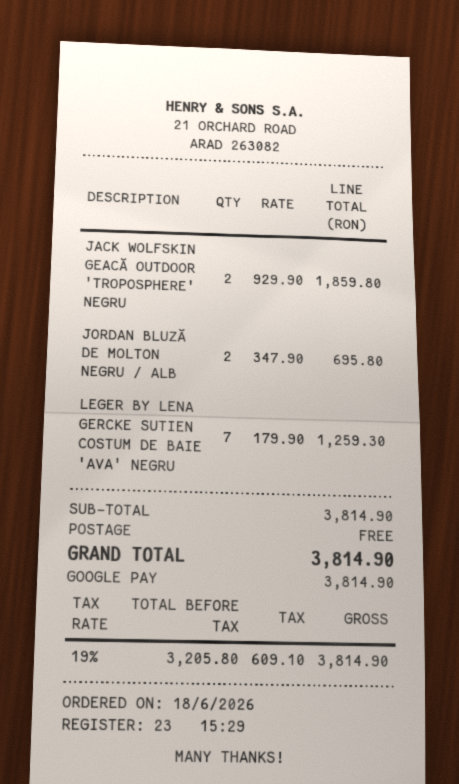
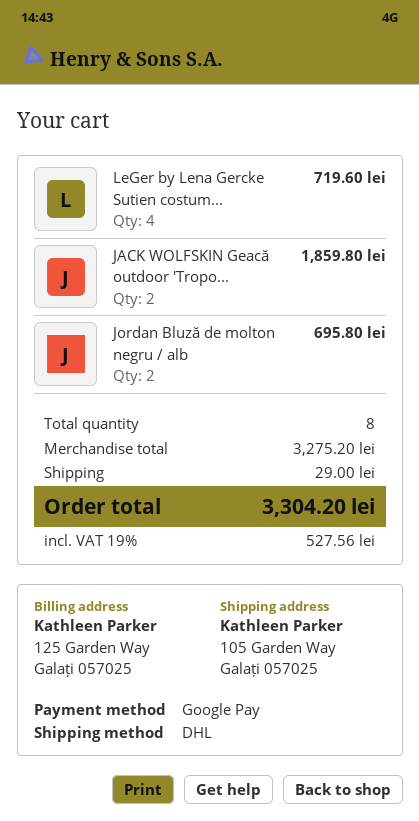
LEGER BY LENA GERCKE SUTIEN COSTUM DE BAIE 'AVA' NEGRU: 7 for 1259.30 -> 4 for 719.60
subtotal: 3814.90 -> 3275.20
shipping: 0.00 -> 29.00
tax: 19% = 609.10 -> 19% = 527.56
total: 3814.90 -> 3304.20

